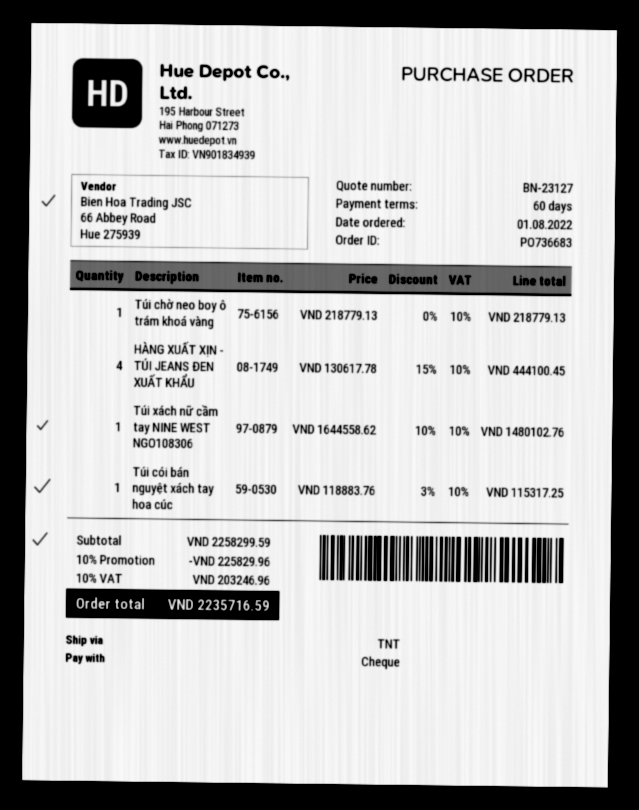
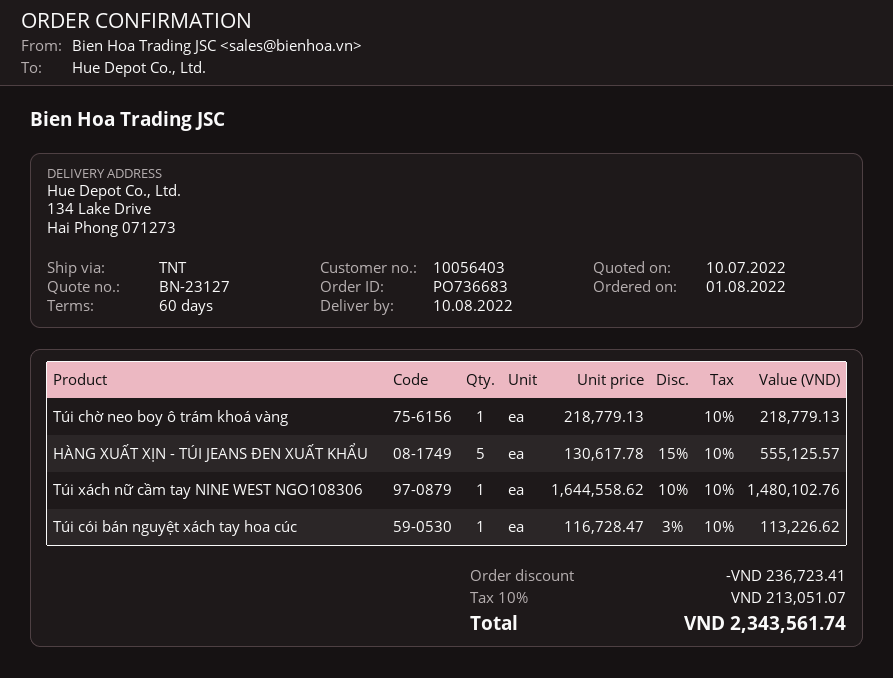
HÀNG XUẤT XỊN - TÚI JEANS ĐEN XUẤT KHẨU: 4 x 130617.78 - 15% = 444100.45 -> 5 x 130617.78 - 15% = 555125.57
Túi cói bán nguyệt xách tay hoa cúc: 1 x 118883.76 - 3% = 115317.25 -> 1 x 116728.47 - 3% = 113226.62
discount: 225829.96 -> 236723.41
tax: 10% = 203246.96 -> 10% = 213051.07
total: 2235716.59 -> 2343561.74

